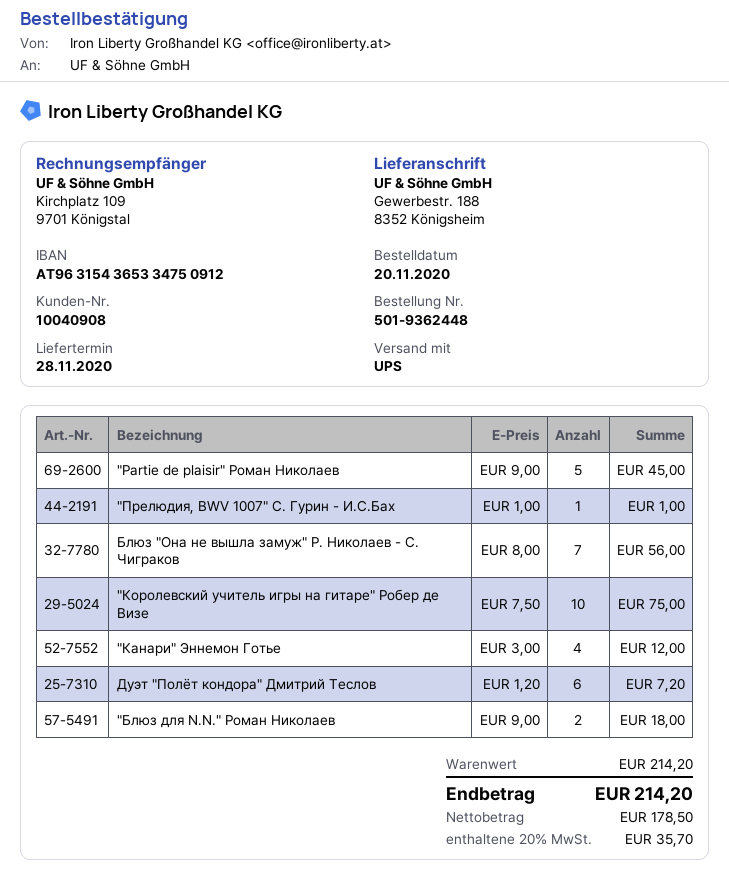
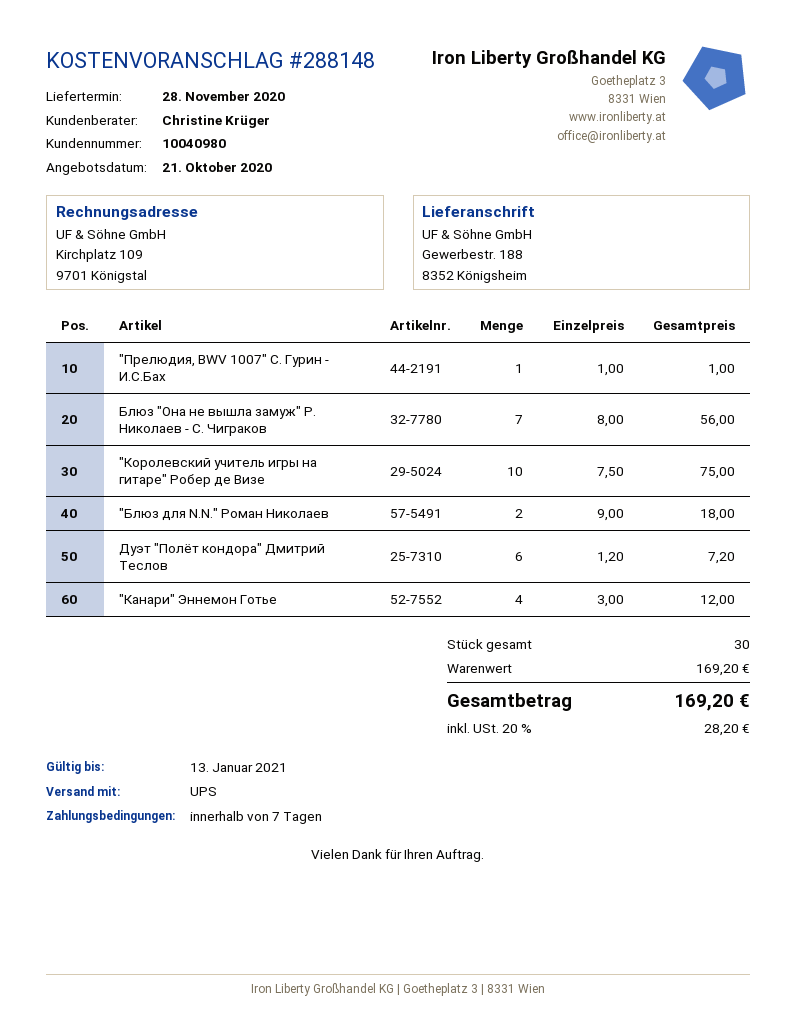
customer number: 10040908 -> 10040980
"Partie de plaisir" Роман Николаев: 5 x 9.00 = 45.00 -> none
subtotal: 214.20 -> 169.20
tax: 20% = 35.70 -> 20% = 28.20
total: 214.20 -> 169.20

